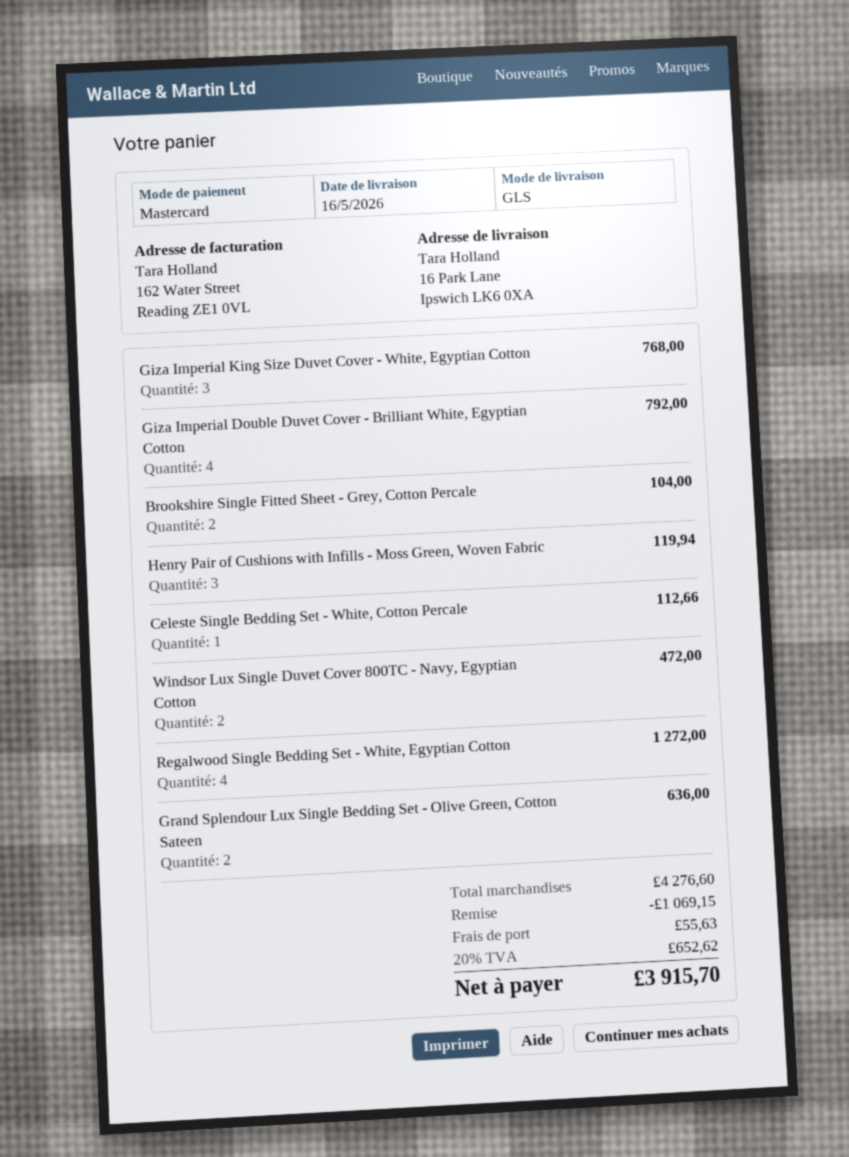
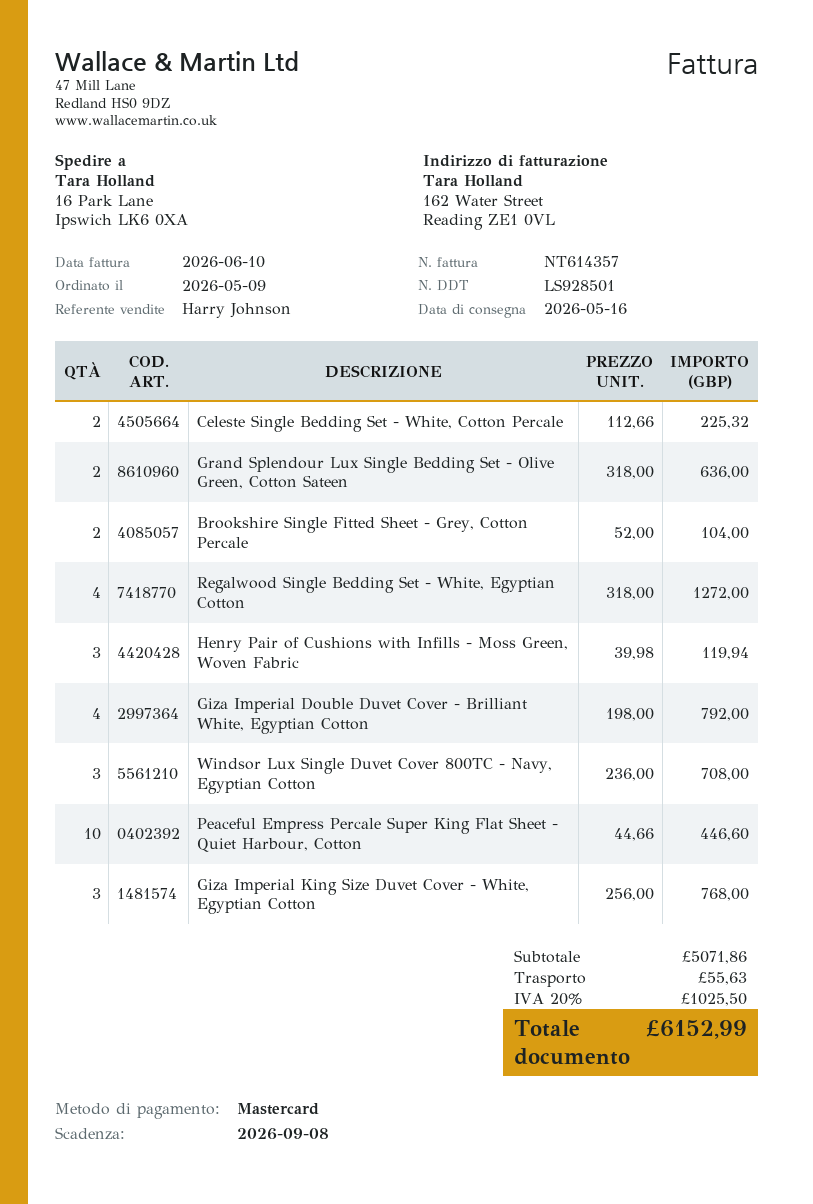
Celeste Single Bedding Set - White, Cotton Percale: 1 for 112.66 -> 2 for 225.32
Windsor Lux Single Duvet Cover 800TC - Navy, Egyptian Cotton: 2 for 472.00 -> 3 for 708.00
Peaceful Empress Percale Super King Flat Sheet - Quiet Harbour, Cotton: none -> 10 for 446.60
subtotal: 4276.60 -> 5071.86
discount: 1069.15 -> none
tax: 20% = 652.62 -> 20% = 1025.50
total: 3915.70 -> 6152.99

